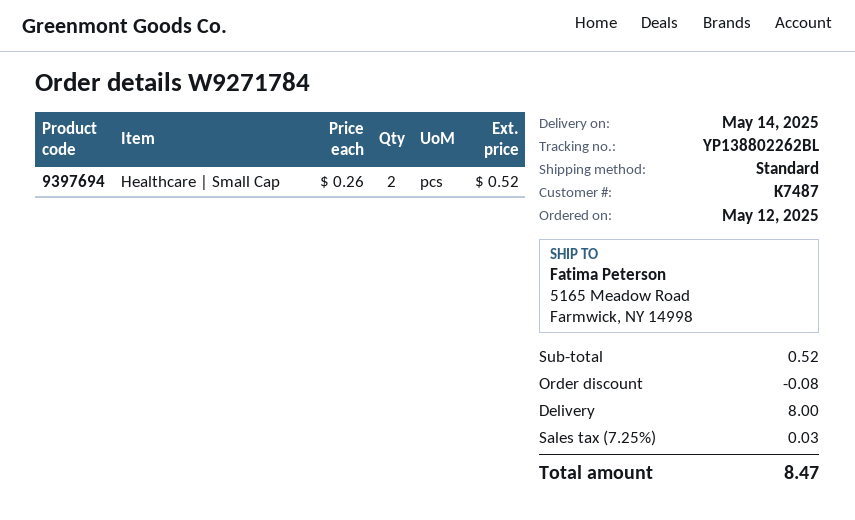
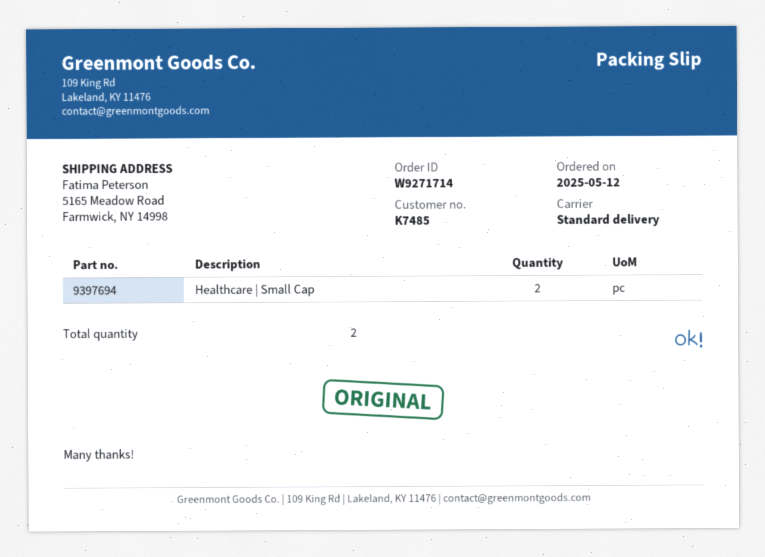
order number: W9271784 -> W9271714
customer number: K7487 -> K7485

